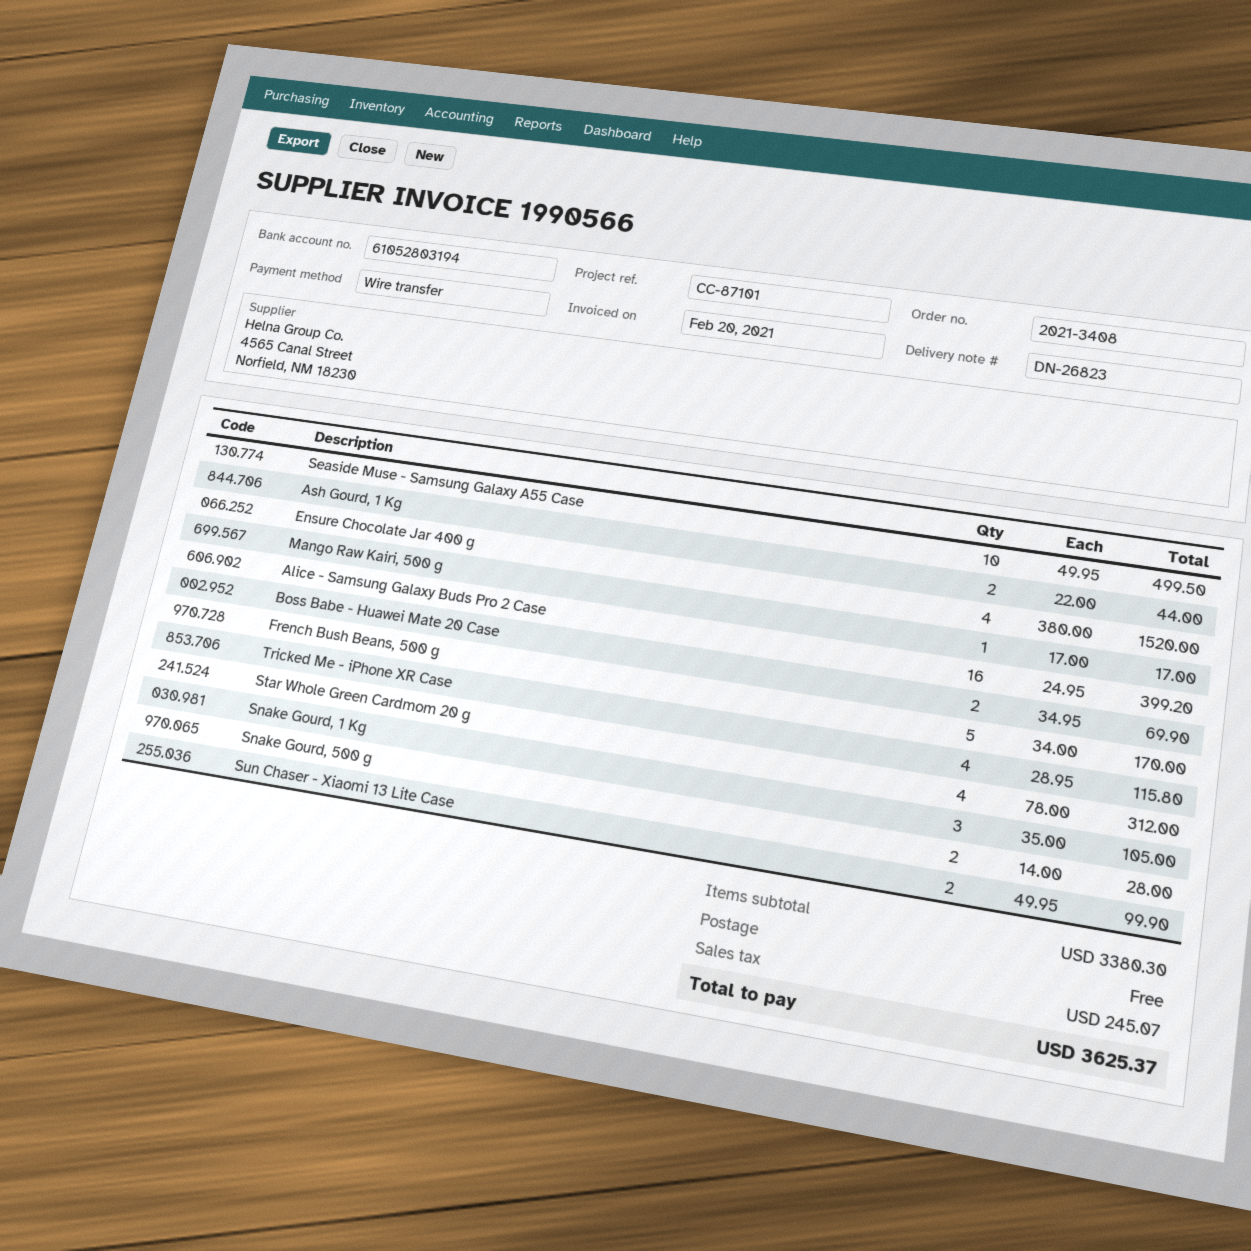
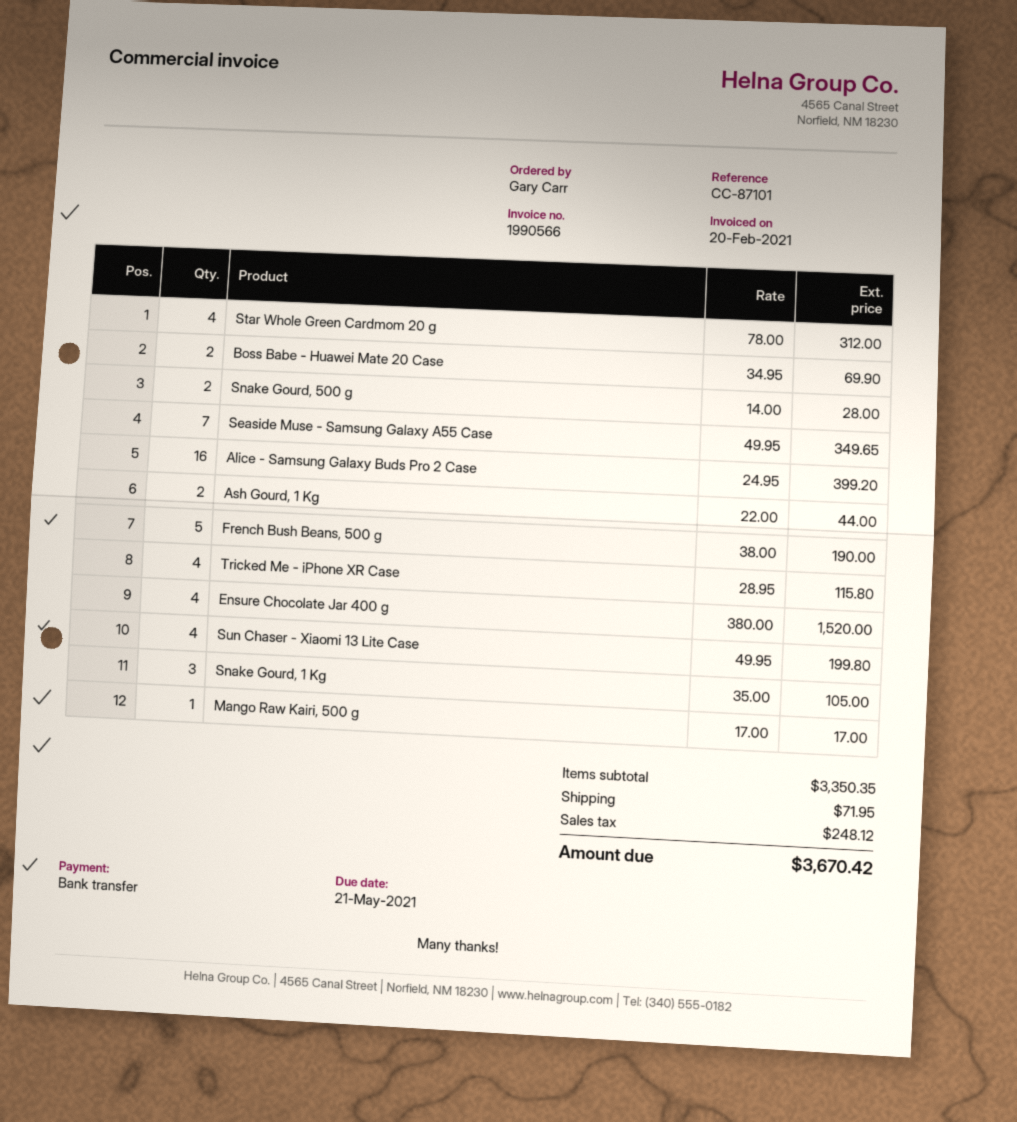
Seaside Muse - Samsung Galaxy A55 Case: 10 x 49.95 = 499.50 -> 7 x 49.95 = 349.65
French Bush Beans, 500 g: 5 x 34.00 = 170.00 -> 5 x 38.00 = 190.00
Sun Chaser - Xiaomi 13 Lite Case: 2 x 49.95 = 99.90 -> 4 x 49.95 = 199.80
subtotal: 3380.30 -> 3350.35
shipping: 0.00 -> 71.95
tax: 245.07 -> 248.12
total: 3625.37 -> 3670.42

